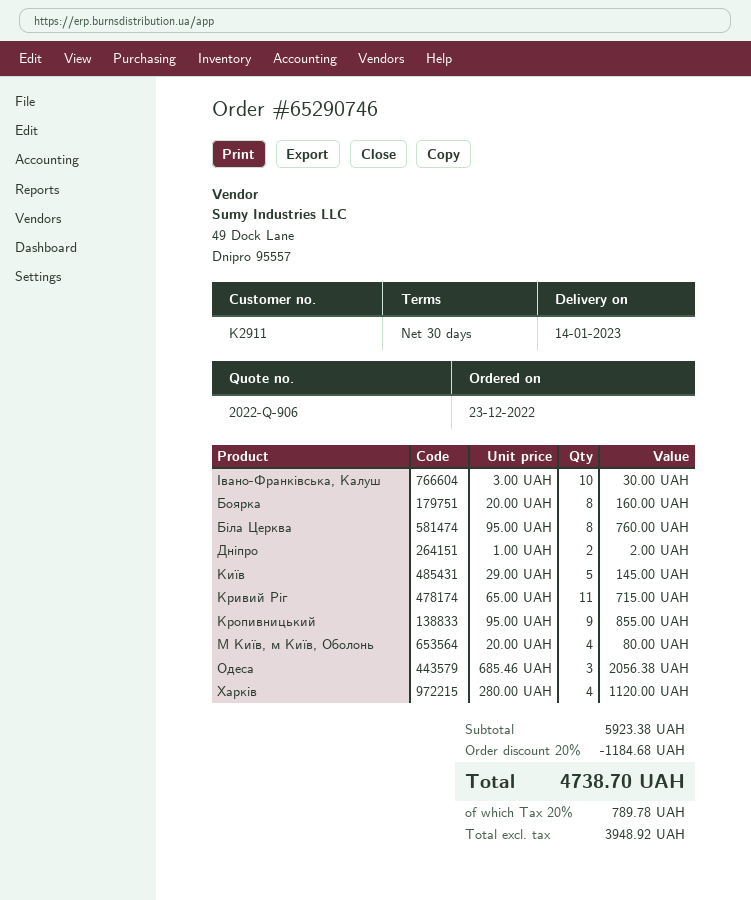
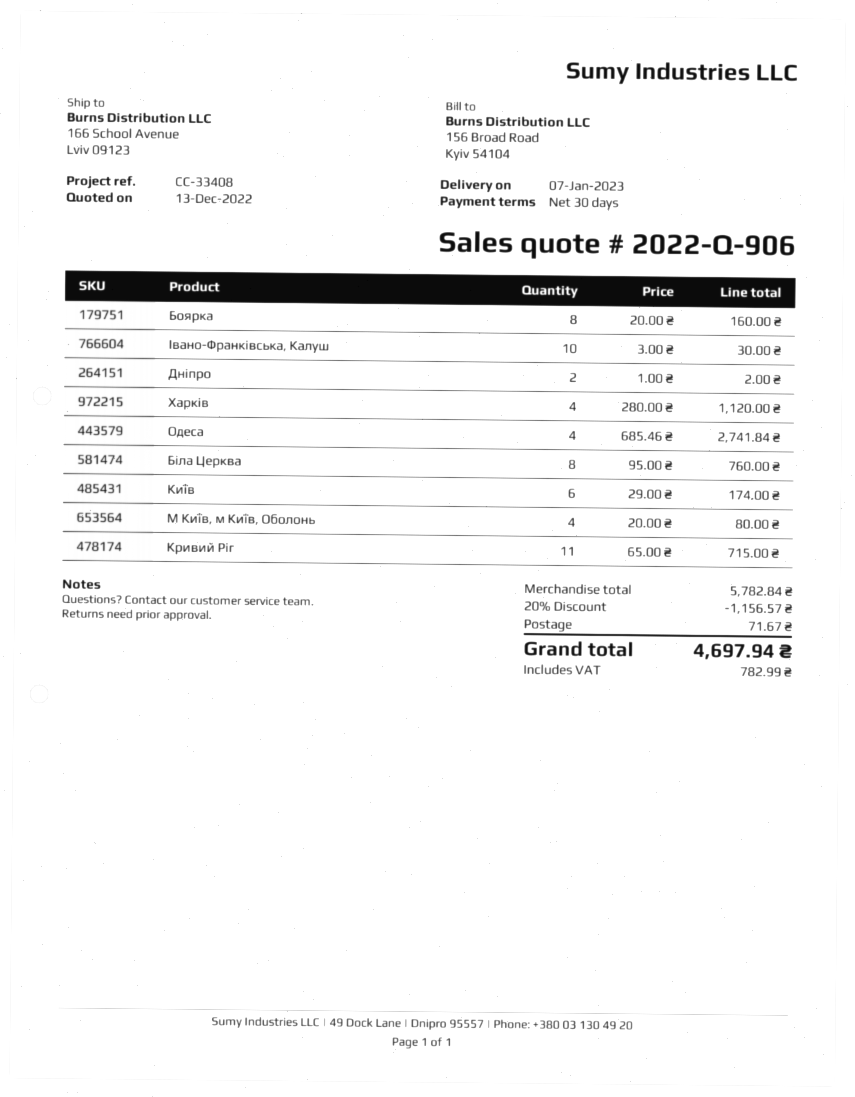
delivery date: 2023-01-14 -> 2023-01-07
Київ: 5 x 29.00 = 145.00 -> 6 x 29.00 = 174.00
Кропивницький: 9 x 95.00 = 855.00 -> none
Одеса: 3 x 685.46 = 2056.38 -> 4 x 685.46 = 2741.84
subtotal: 5923.38 -> 5782.84
discount: 20% = 1184.68 -> 20% = 1156.57
shipping: none -> 71.67
tax: 789.78 -> 782.99
total: 4738.70 -> 4697.94

